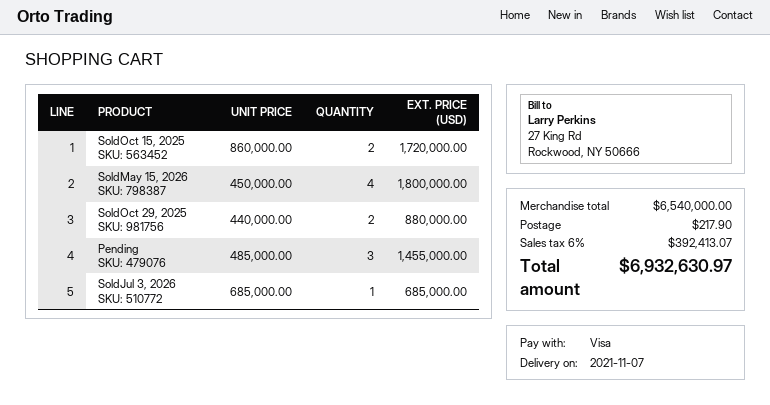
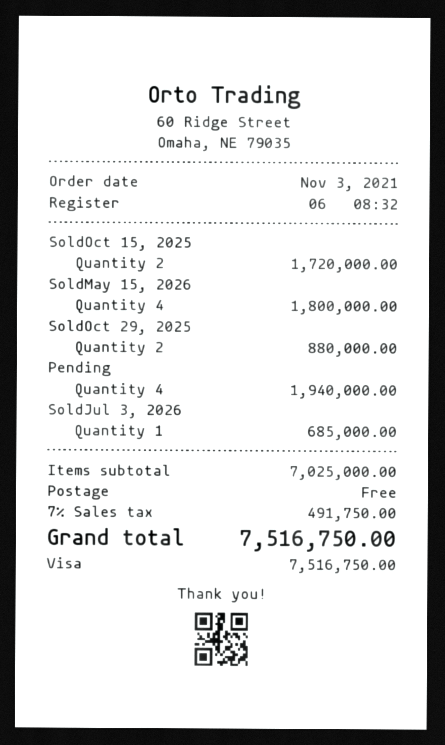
Pending: 3 for 1455000.00 -> 4 for 1940000.00
subtotal: 6540000.00 -> 7025000.00
shipping: 217.90 -> 0.00
tax: 6% = 392413.07 -> 7% = 491750.00
total: 6932630.97 -> 7516750.00

